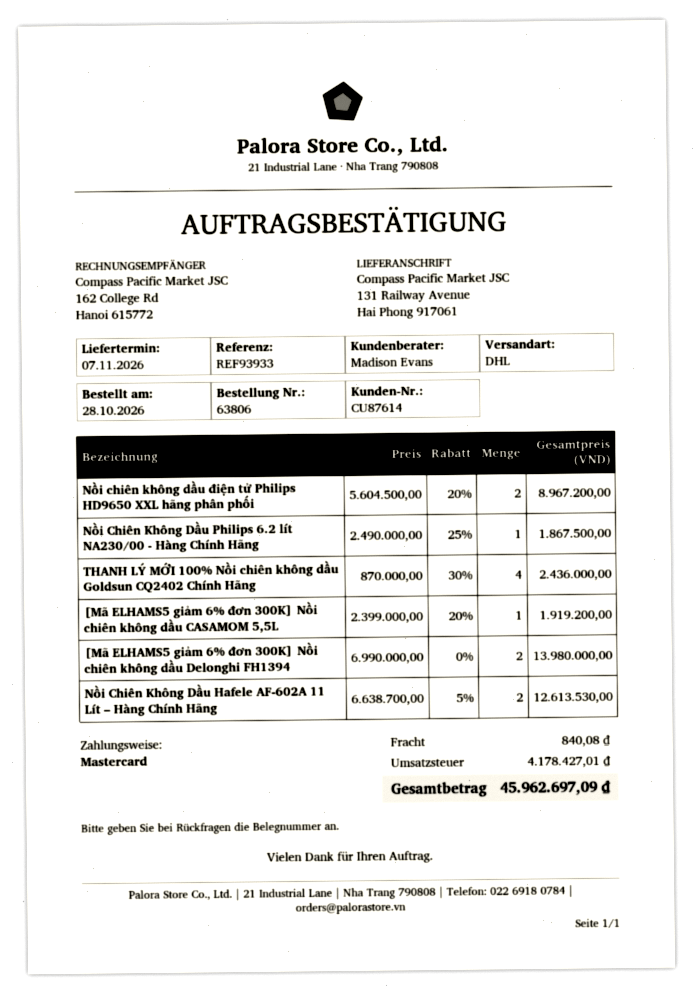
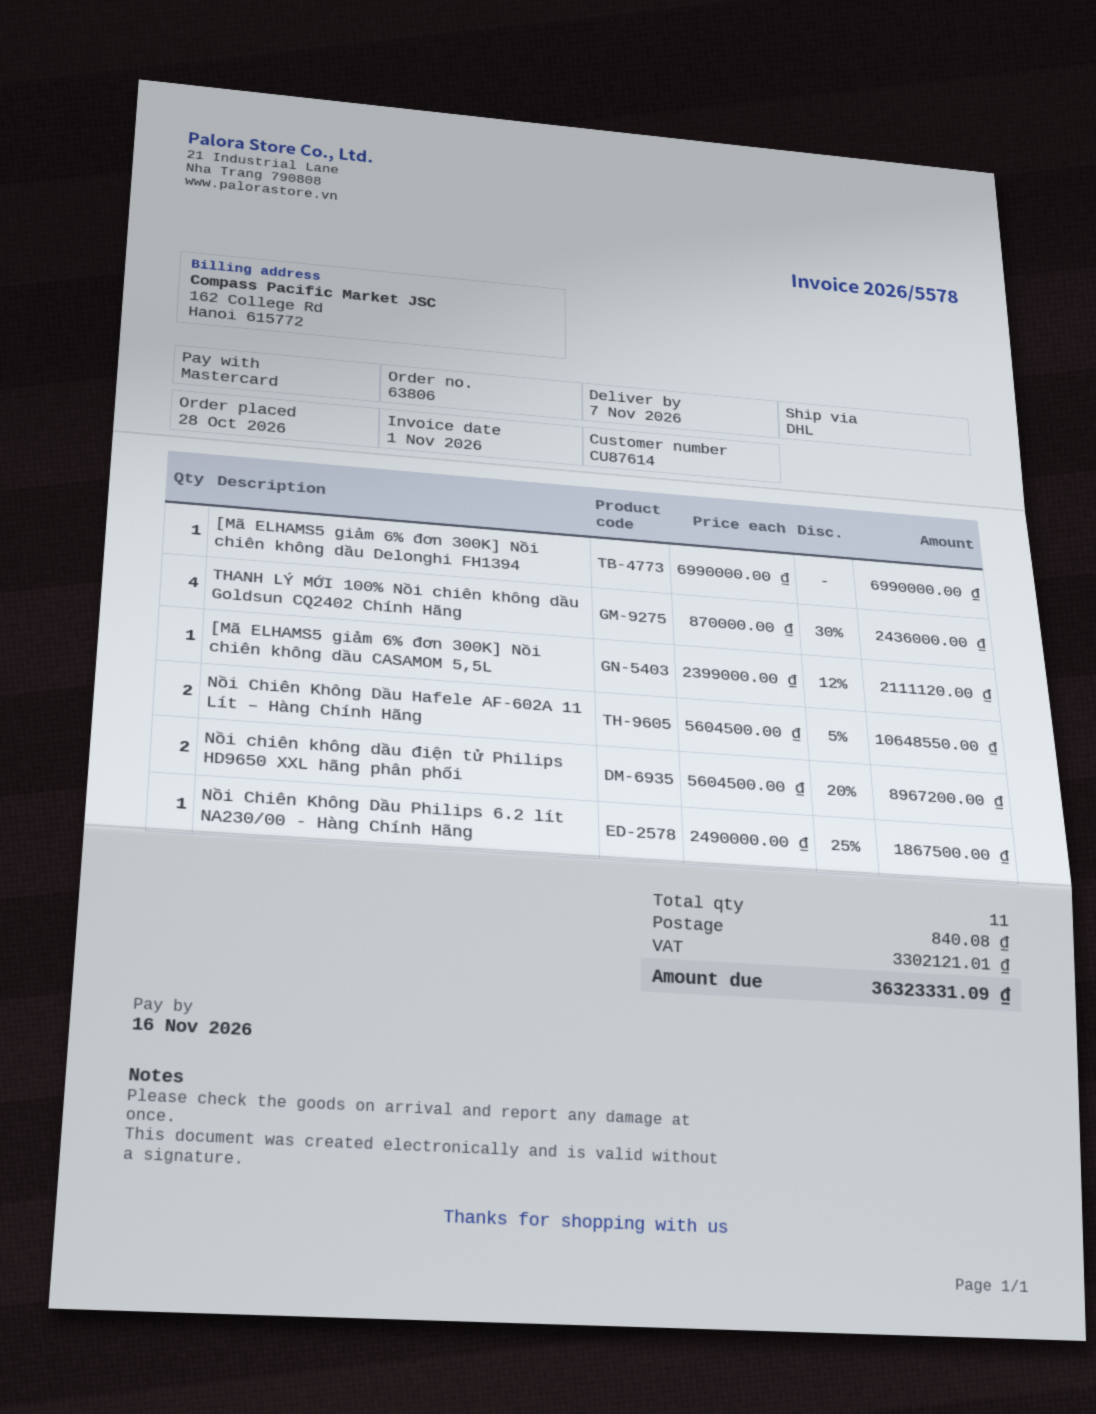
[Mã ELHAMS5 giảm 6% đơn 300K] Nồi chiên không dầu CASAMOM 5,5L: 1 x 2399000.00 - 20% = 1919200.00 -> 1 x 2399000.00 - 12% = 2111120.00
[Mã ELHAMS5 giảm 6% đơn 300K] Nồi chiên không dầu Delonghi FH1394: 2 x 6990000.00 = 13980000.00 -> 1 x 6990000.00 = 6990000.00
Nồi Chiên Không Dầu Hafele AF-602A 11 Lít – Hàng Chính Hãng: 2 x 6638700.00 - 5% = 12613530.00 -> 2 x 5604500.00 - 5% = 10648550.00
tax: 4178427.01 -> 3302121.01
total: 45962697.09 -> 36323331.09

